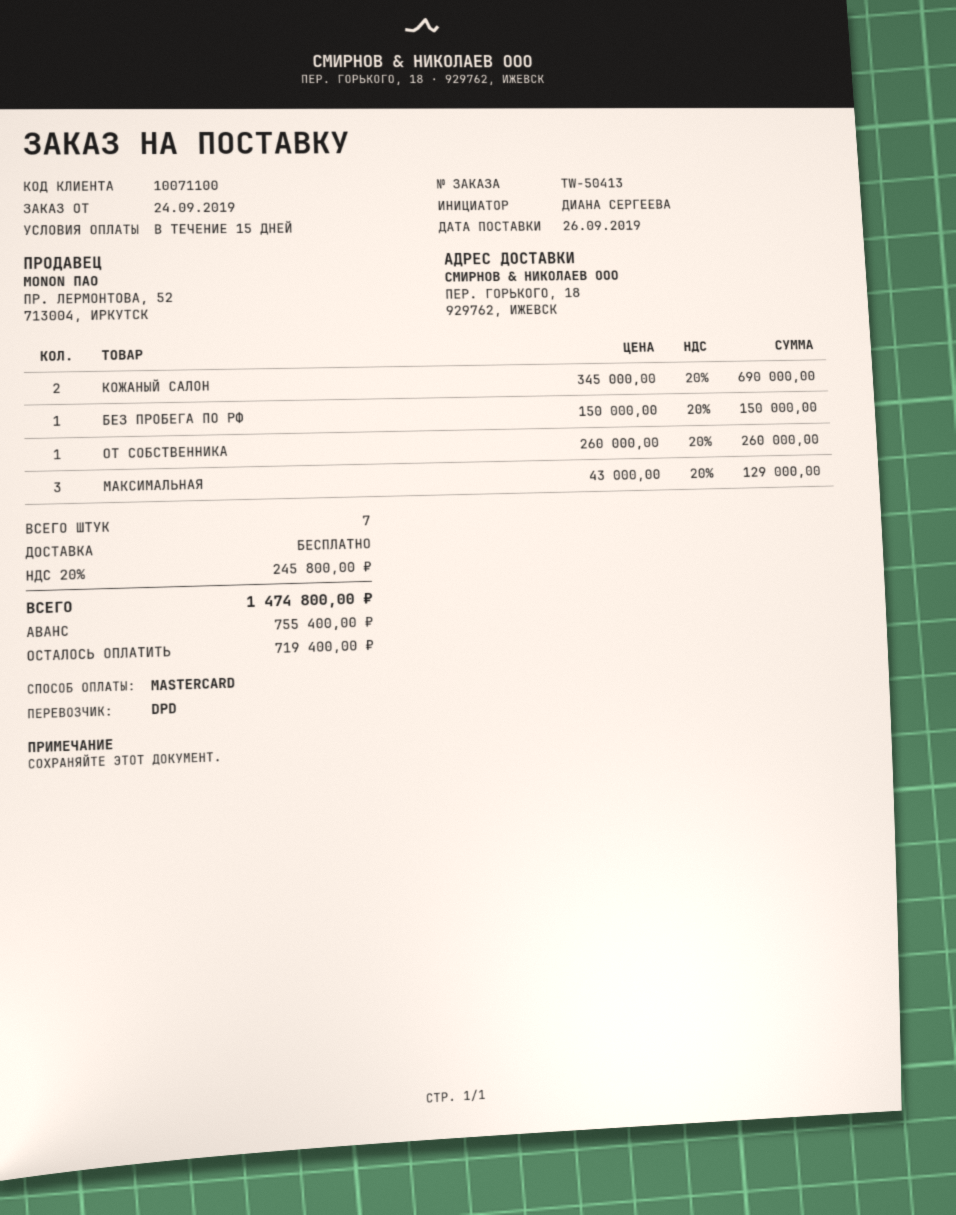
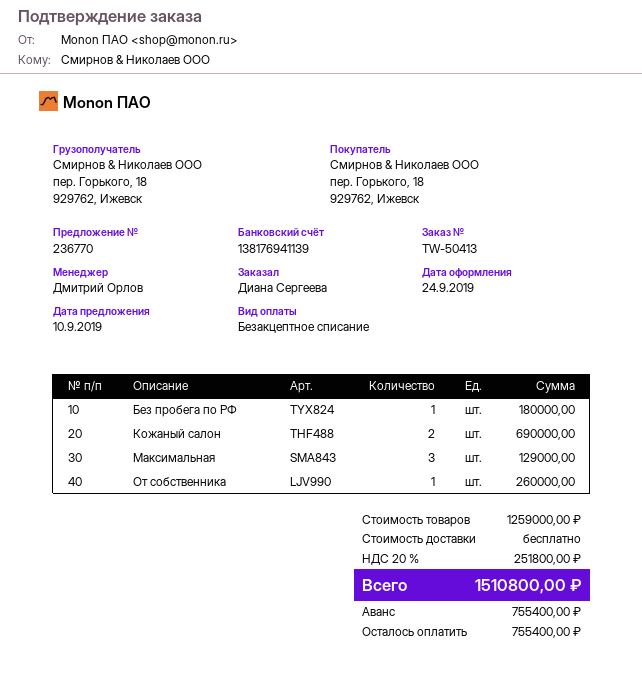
payment method: Mastercard -> direct debit
БЕЗ ПРОБЕГА ПО РФ: 1 for 150000.00 -> 1 for 180000.00
tax: 20% = 245800.00 -> 20% = 251800.00
total: 1474800.00 -> 1510800.00
balance: 719400.00 -> 755400.00

